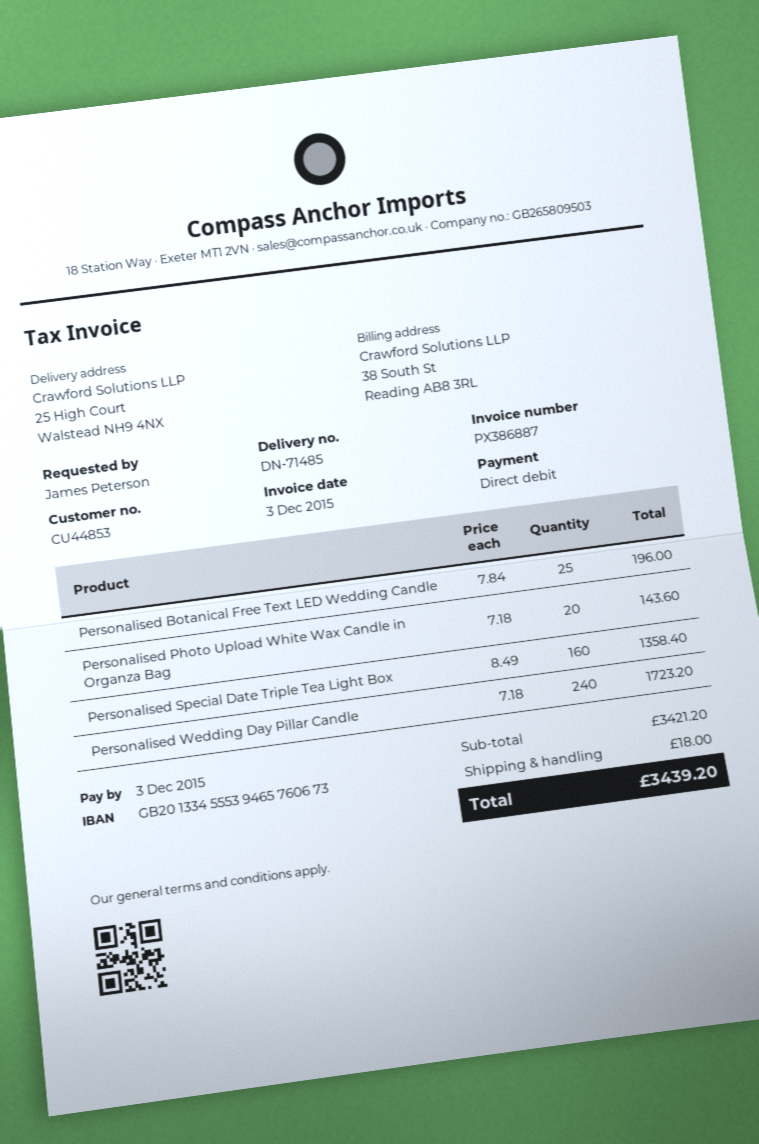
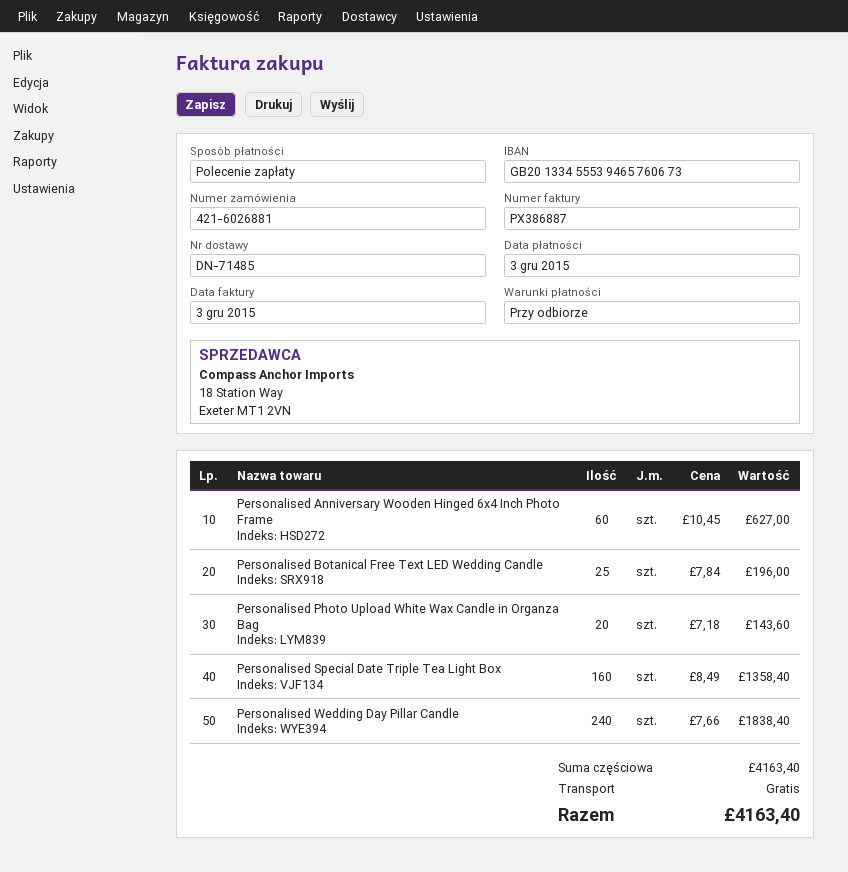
Personalised Wedding Day Pillar Candle: 240 x 7.18 = 1723.20 -> 240 x 7.66 = 1838.40
Personalised Anniversary Wooden Hinged 6x4 Inch Photo Frame: none -> 60 x 10.45 = 627.00
subtotal: 3421.20 -> 4163.40
shipping: 18.00 -> 0.00
total: 3439.20 -> 4163.40

